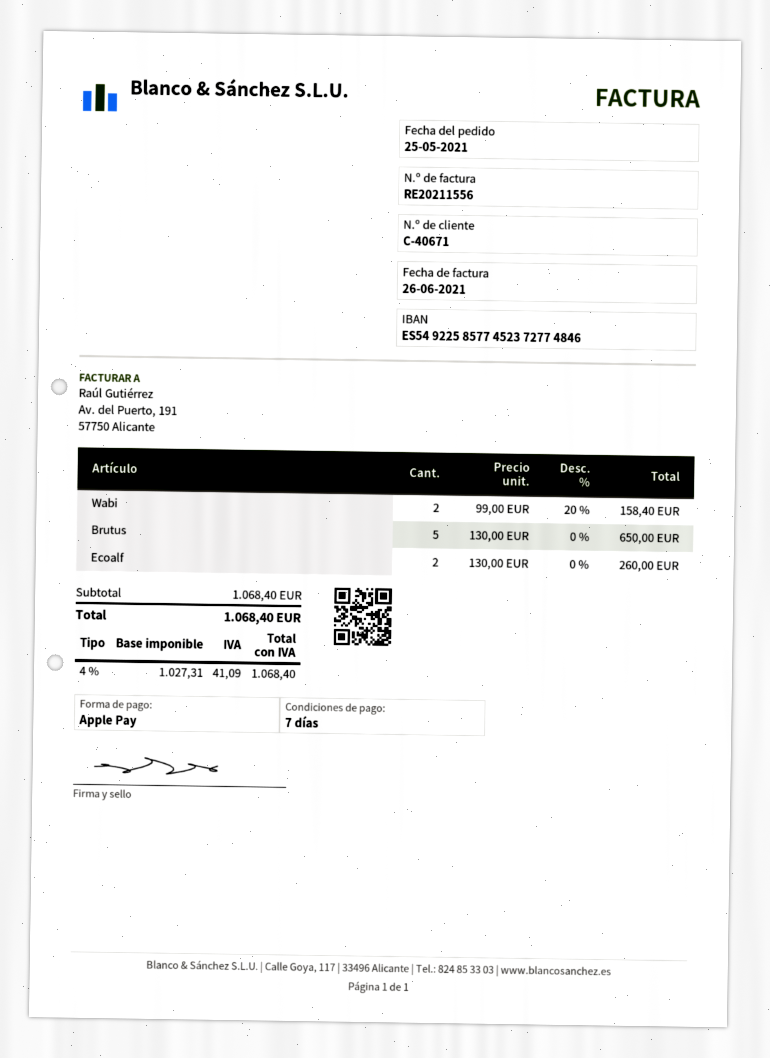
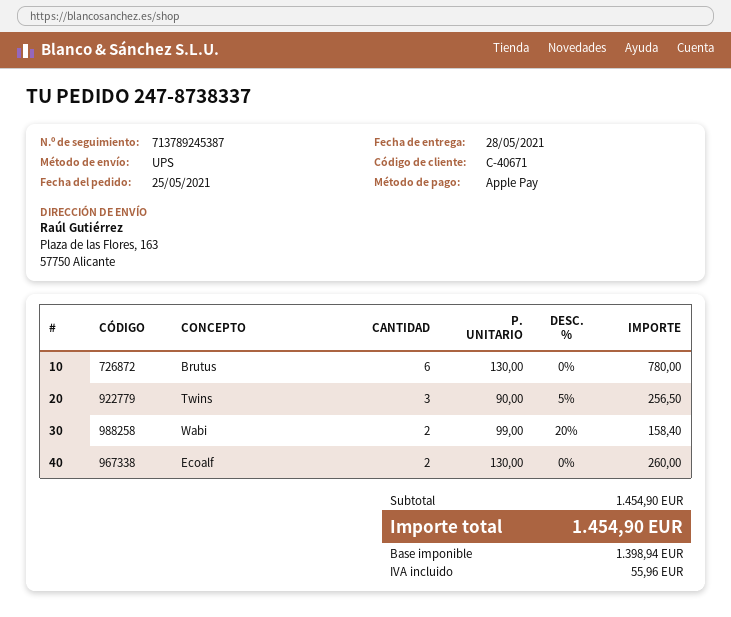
Brutus: 5 x 130.00 = 650.00 -> 6 x 130.00 = 780.00
Twins: none -> 3 x 90.00 - 5% = 256.50
subtotal: 1068.40 -> 1454.90
net: 1027.31 -> 1398.94
tax: 41.09 -> 55.96
total: 1068.40 -> 1454.90

